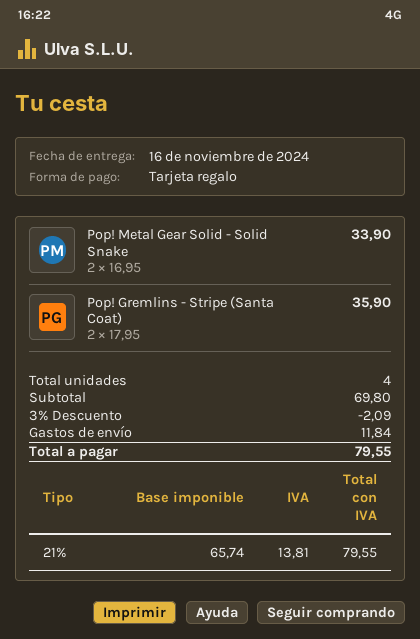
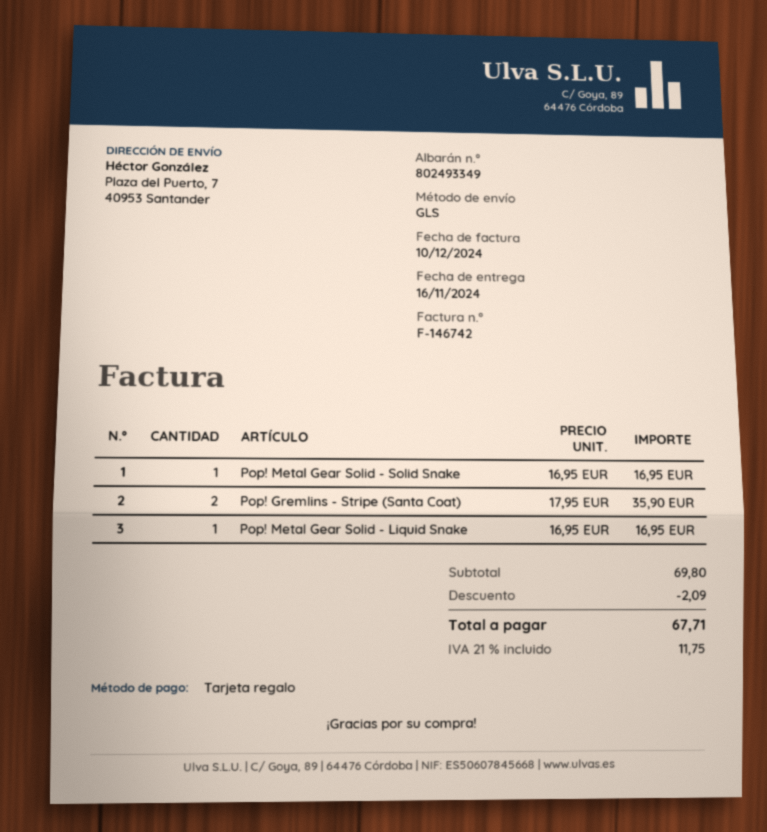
Pop! Metal Gear Solid - Solid Snake: 2 x 16.95 = 33.90 -> 1 x 16.95 = 16.95
Pop! Metal Gear Solid - Liquid Snake: none -> 1 x 16.95 = 16.95
shipping: 11.84 -> none
tax: 21% = 13.81 -> 21% = 11.75
total: 79.55 -> 67.71

